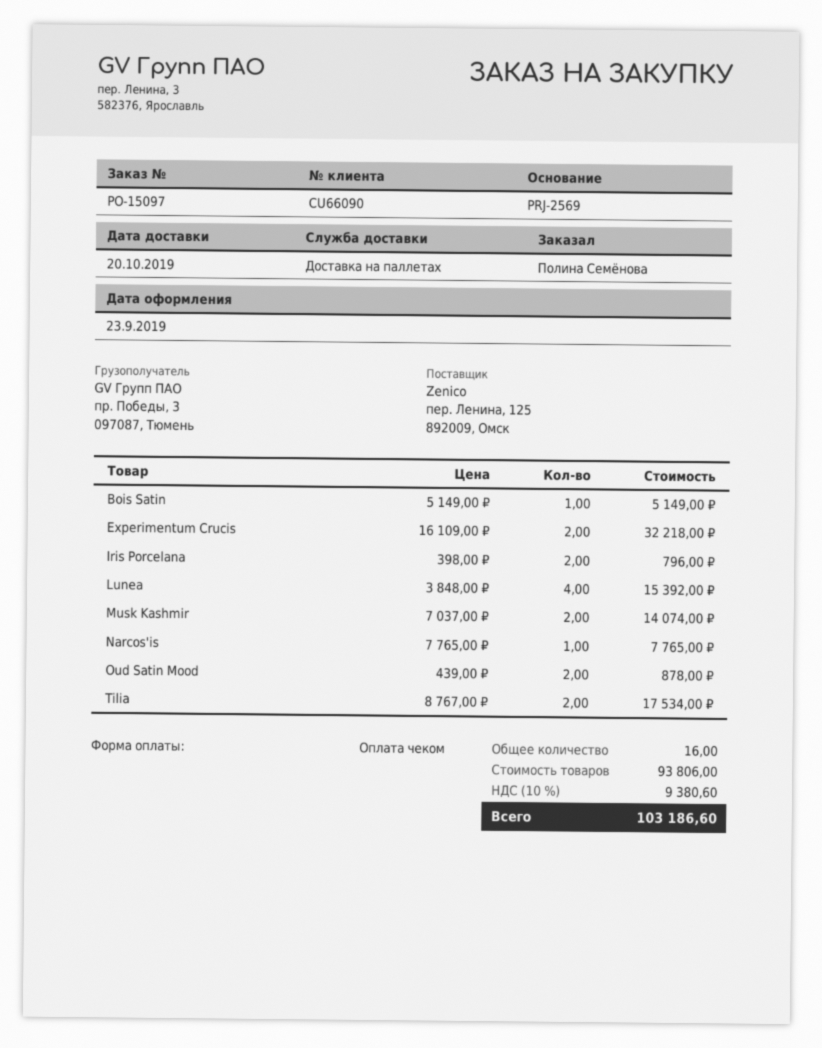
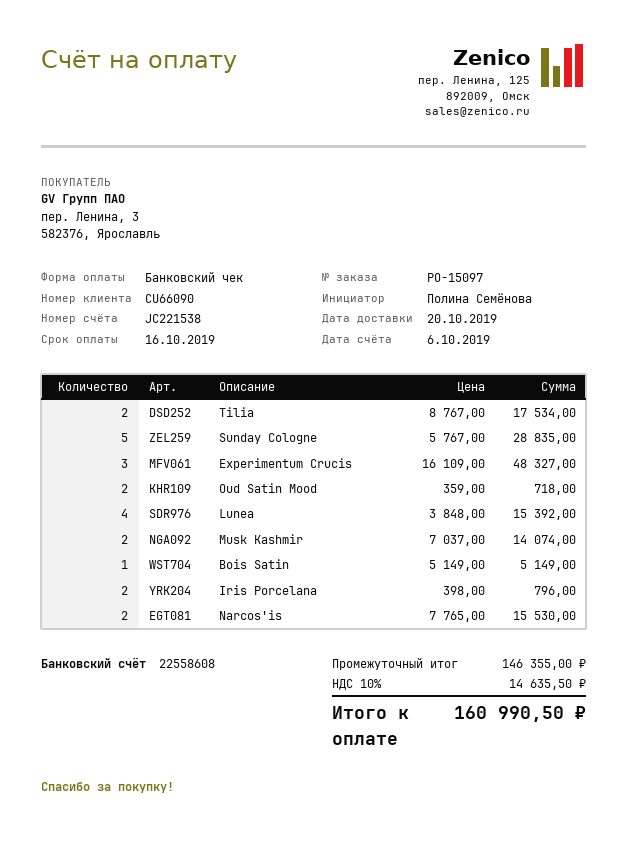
Experimentum Crucis: 2 x 16109.00 = 32218.00 -> 3 x 16109.00 = 48327.00
Narcos'is: 1 x 7765.00 = 7765.00 -> 2 x 7765.00 = 15530.00
Oud Satin Mood: 2 x 439.00 = 878.00 -> 2 x 359.00 = 718.00
Sunday Cologne: none -> 5 x 5767.00 = 28835.00
subtotal: 93806.00 -> 146355.00
tax: 10% = 9380.60 -> 10% = 14635.50
total: 103186.60 -> 160990.50

